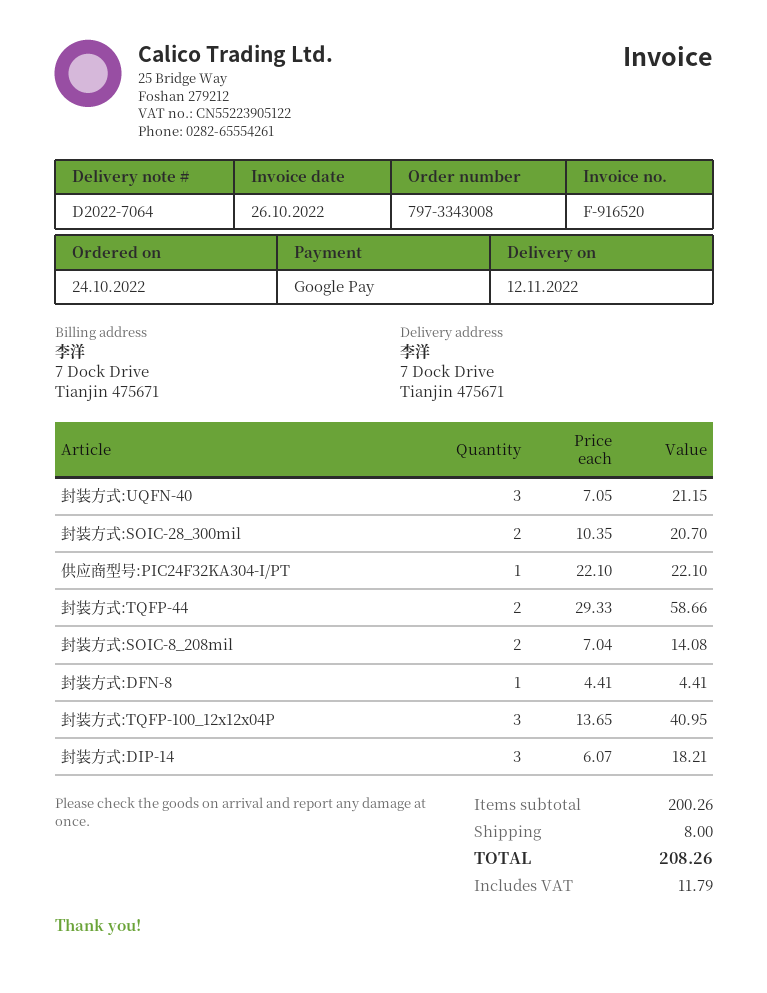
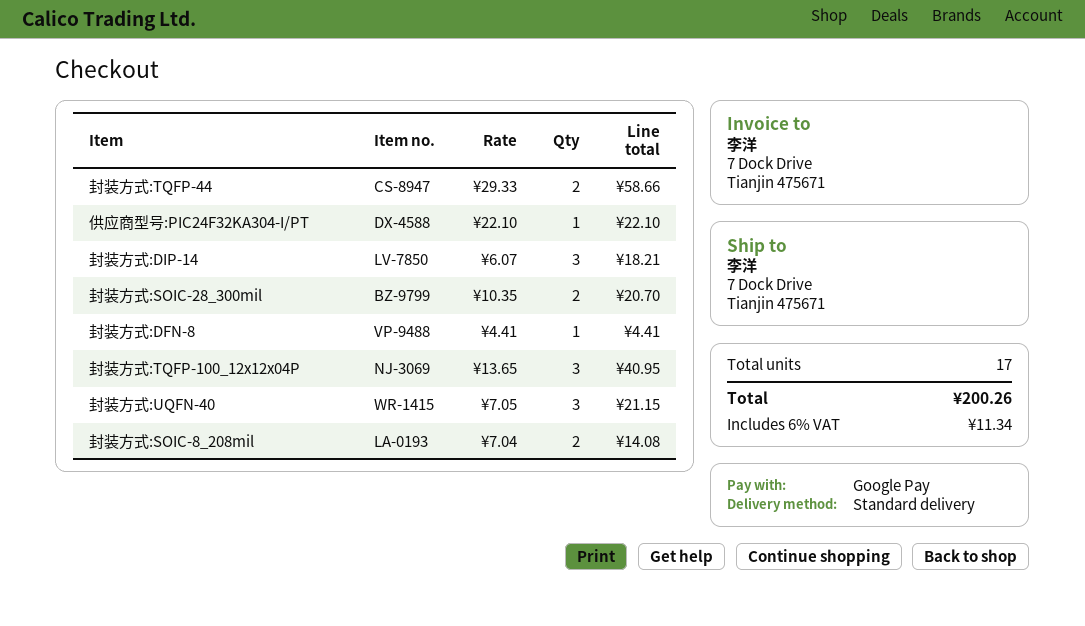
shipping: 8.00 -> none
tax: 11.79 -> 11.34
total: 208.26 -> 200.26

